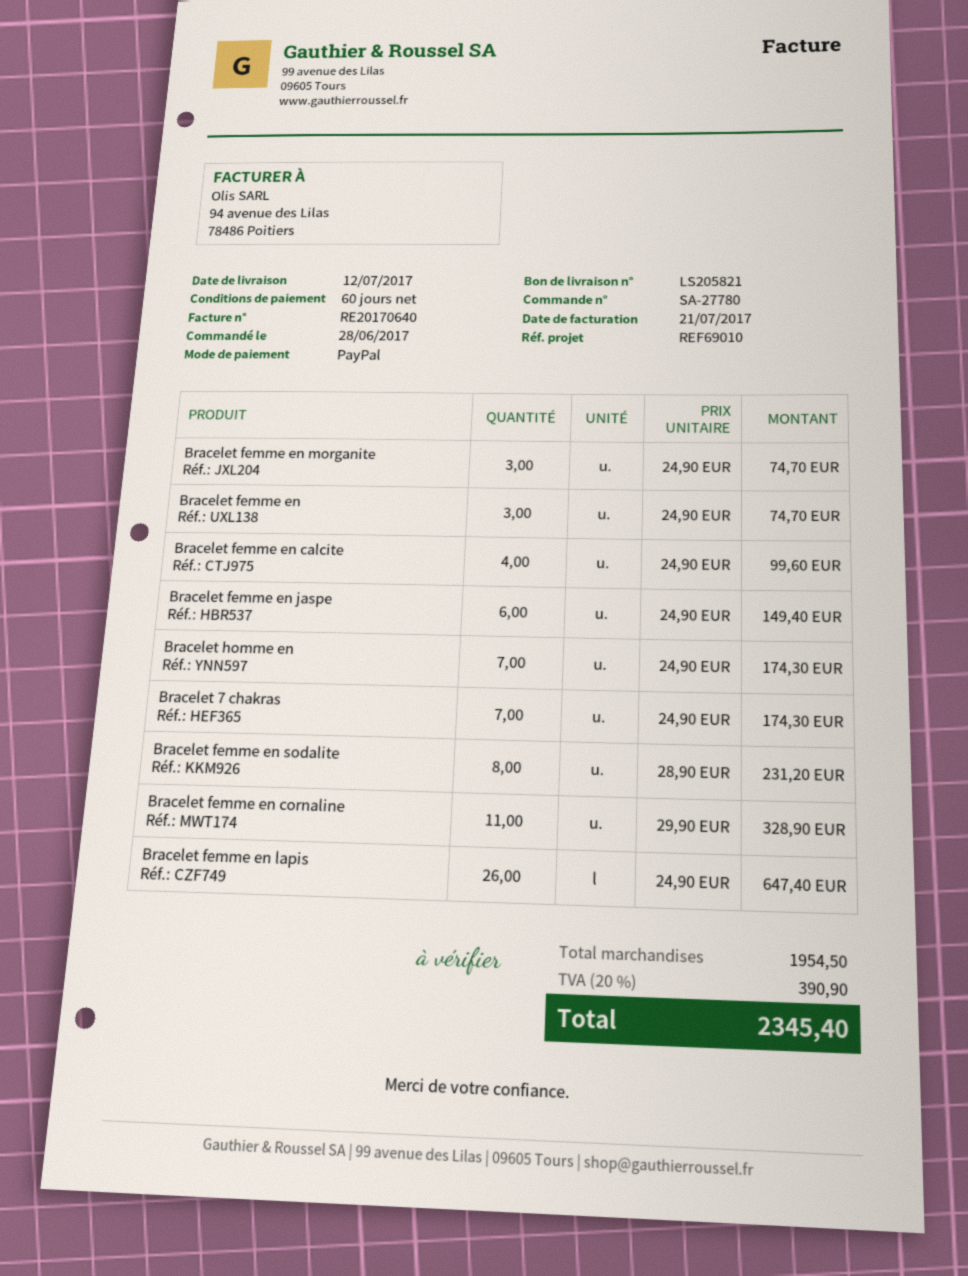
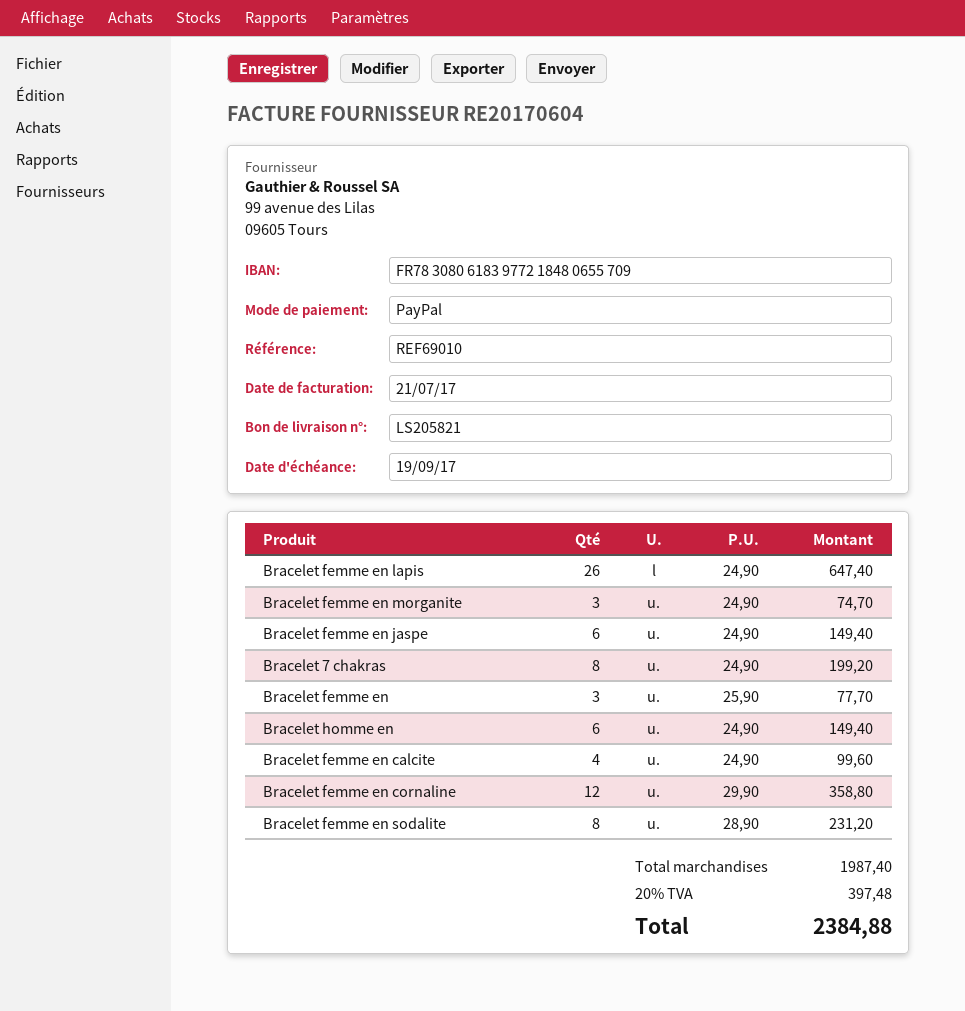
invoice number: RE20170640 -> RE20170604
Bracelet femme en: 3 x 24.90 = 74.70 -> 3 x 25.90 = 77.70
Bracelet homme en: 7 x 24.90 = 174.30 -> 6 x 24.90 = 149.40
Bracelet 7 chakras: 7 x 24.90 = 174.30 -> 8 x 24.90 = 199.20
Bracelet femme en cornaline: 11 x 29.90 = 328.90 -> 12 x 29.90 = 358.80
subtotal: 1954.50 -> 1987.40
tax: 20% = 390.90 -> 20% = 397.48
total: 2345.40 -> 2384.88

